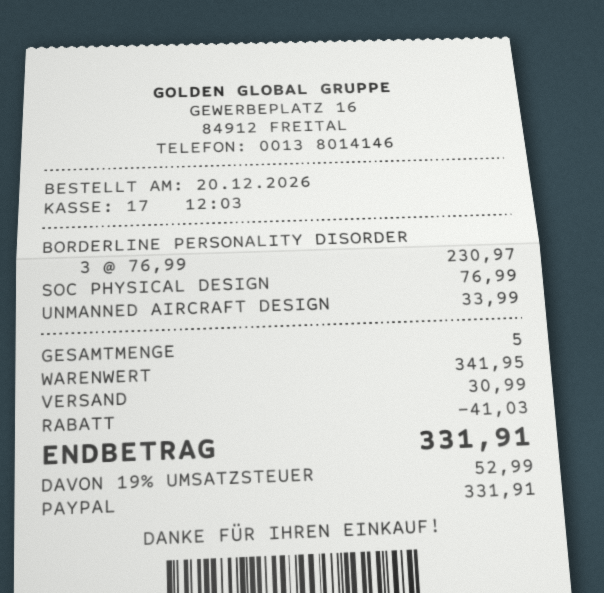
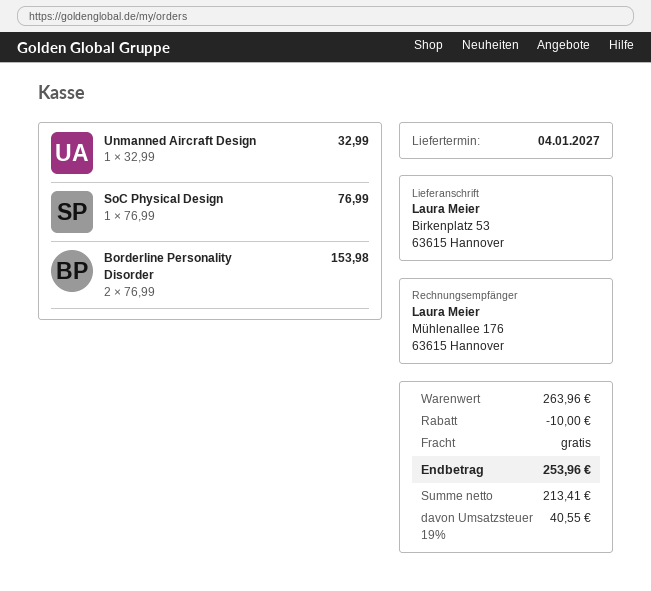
BORDERLINE PERSONALITY DISORDER: 3 x 76.99 = 230.97 -> 2 x 76.99 = 153.98
UNMANNED AIRCRAFT DESIGN: 1 x 33.99 = 33.99 -> 1 x 32.99 = 32.99
subtotal: 341.95 -> 263.96
discount: 41.03 -> 10.00
shipping: 30.99 -> 0.00
tax: 19% = 52.99 -> 19% = 40.55
total: 331.91 -> 253.96

